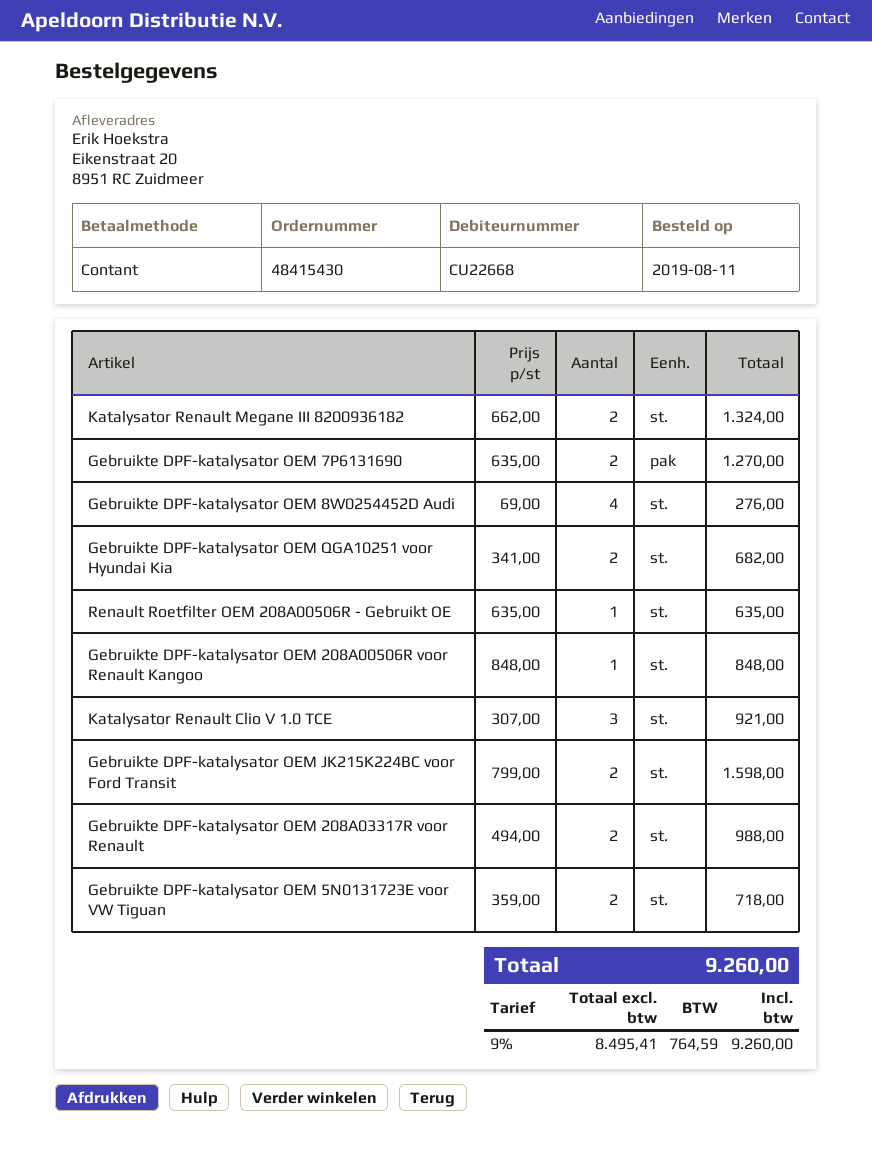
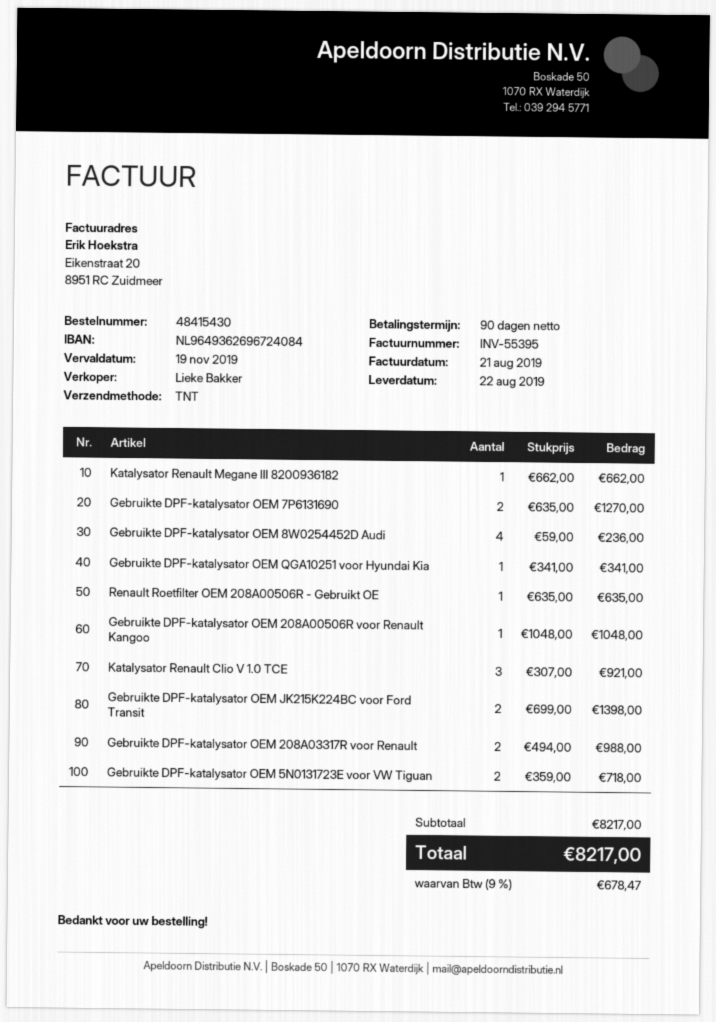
Katalysator Renault Megane III 8200936182: 2 x 662.00 = 1324.00 -> 1 x 662.00 = 662.00
Gebruikte DPF-katalysator OEM 8W0254452D Audi: 4 x 69.00 = 276.00 -> 4 x 59.00 = 236.00
Gebruikte DPF-katalysator OEM QGA10251 voor Hyundai Kia: 2 x 341.00 = 682.00 -> 1 x 341.00 = 341.00
Gebruikte DPF-katalysator OEM 208A00506R voor Renault Kangoo: 1 x 848.00 = 848.00 -> 1 x 1048.00 = 1048.00
Gebruikte DPF-katalysator OEM JK215K224BC voor Ford Transit: 2 x 799.00 = 1598.00 -> 2 x 699.00 = 1398.00
tax: 9% = 764.59 -> 9% = 678.47
total: 9260.00 -> 8217.00

